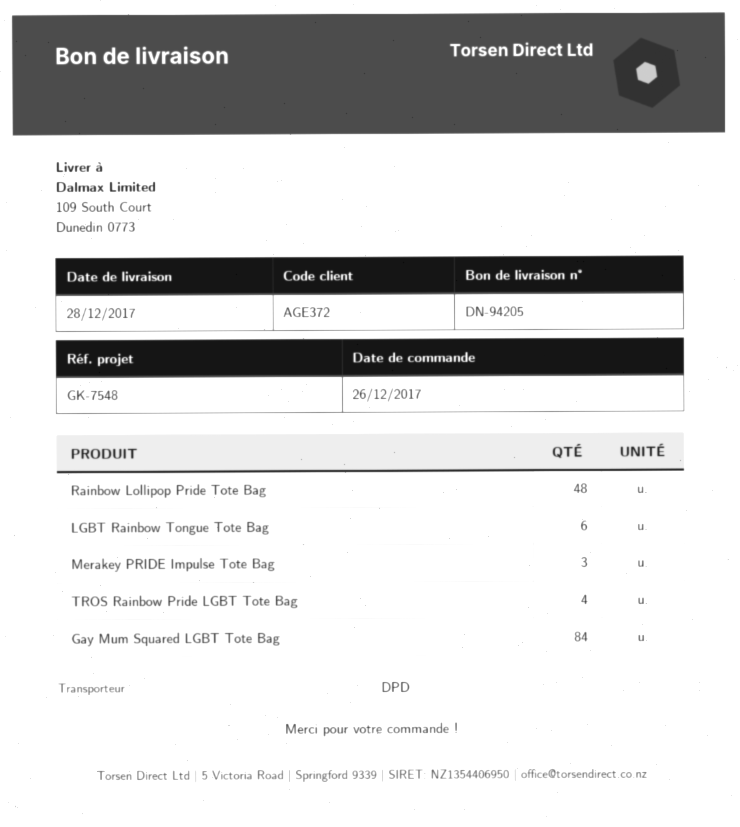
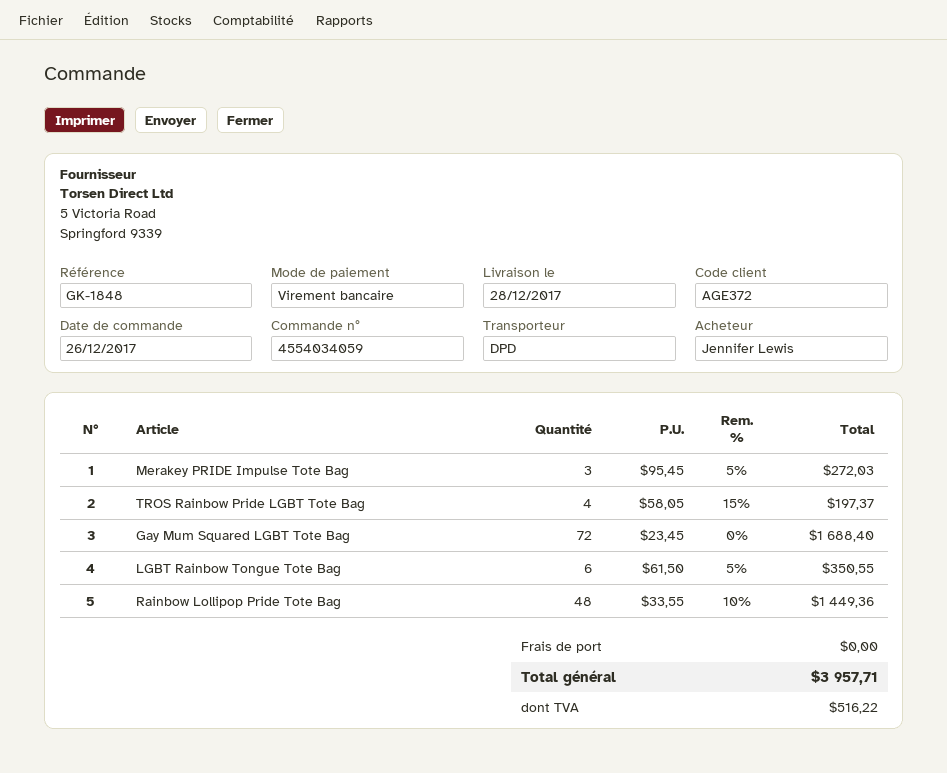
reference: GK-7548 -> GK-1848
Gay Mum Squared LGBT Tote Bag: 84 -> 72

